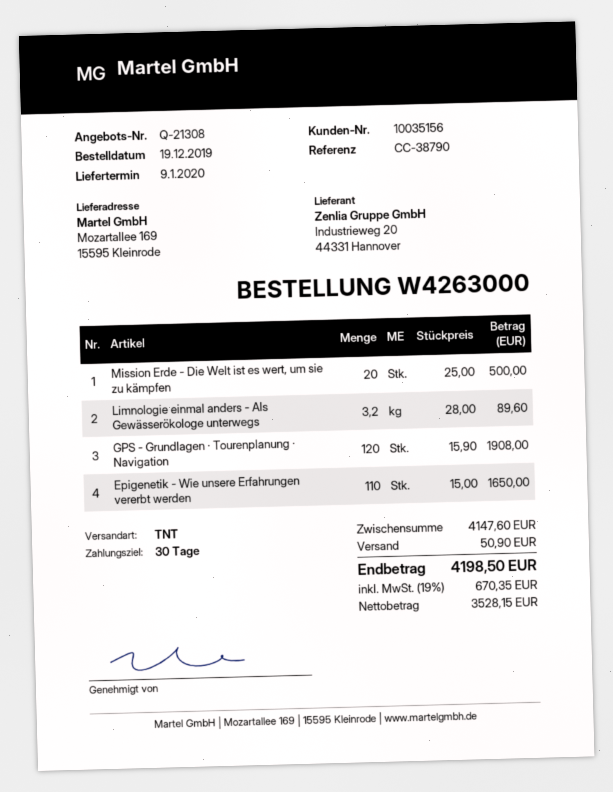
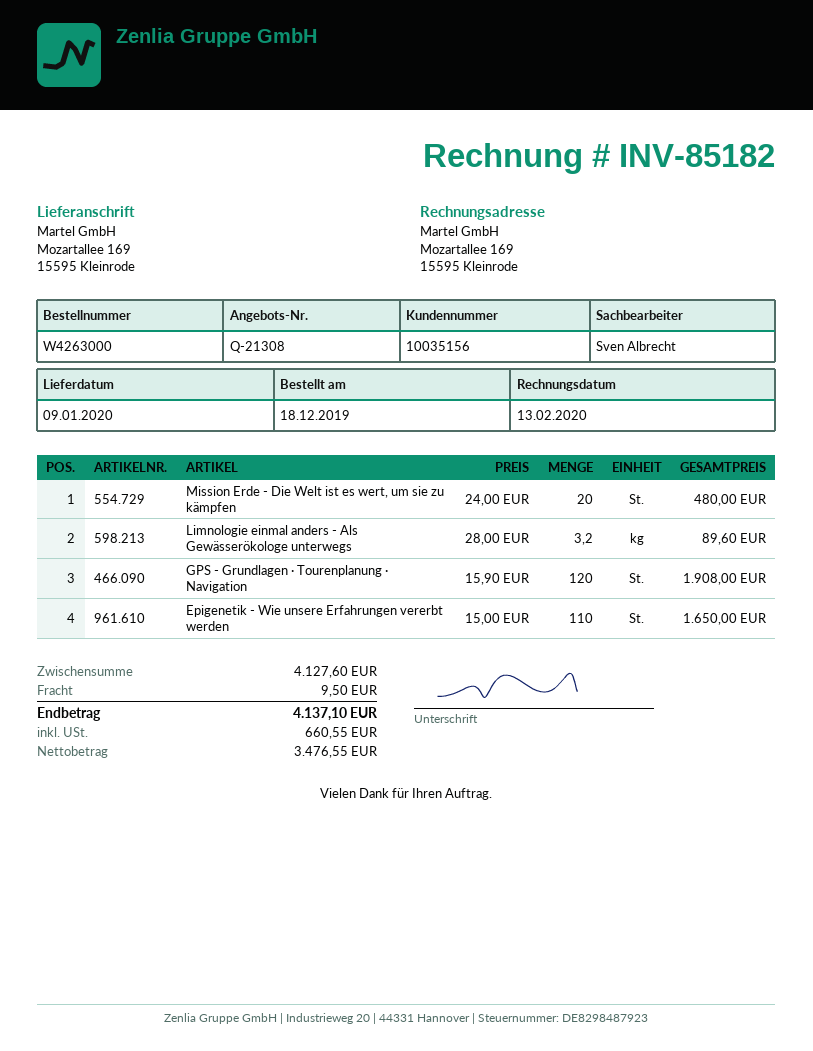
order date: 2019-12-19 -> 2019-12-18
Mission Erde - Die Welt ist es wert, um sie zu kämpfen: 20 x 25.00 = 500.00 -> 20 x 24.00 = 480.00
subtotal: 4147.60 -> 4127.60
shipping: 50.90 -> 9.50
net: 3528.15 -> 3476.55
tax: 670.35 -> 660.55
total: 4198.50 -> 4137.10

